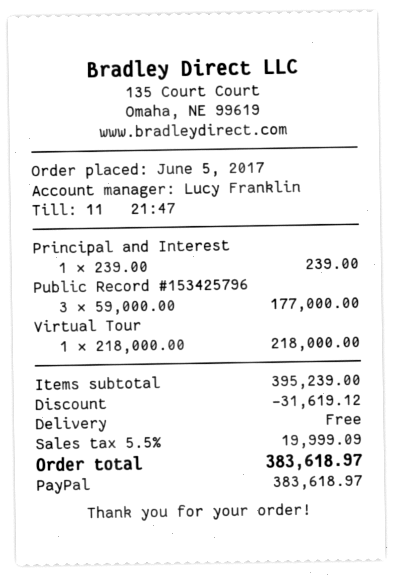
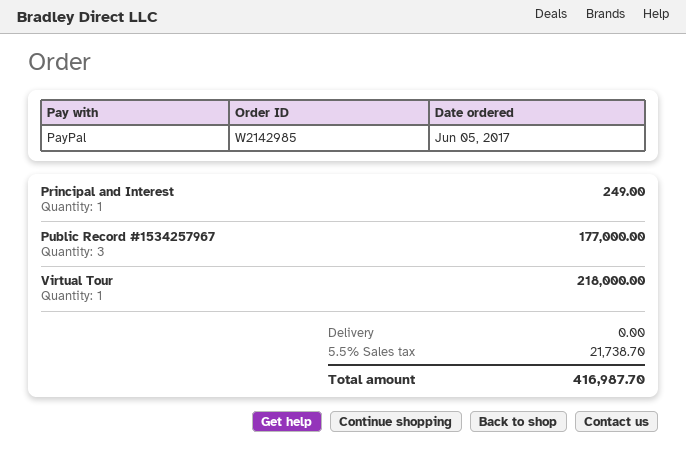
Principal and Interest: 1 for 239.00 -> 1 for 249.00
discount: 31619.12 -> none
tax: 5.5% = 19999.09 -> 5.5% = 21738.70
total: 383618.97 -> 416987.70

